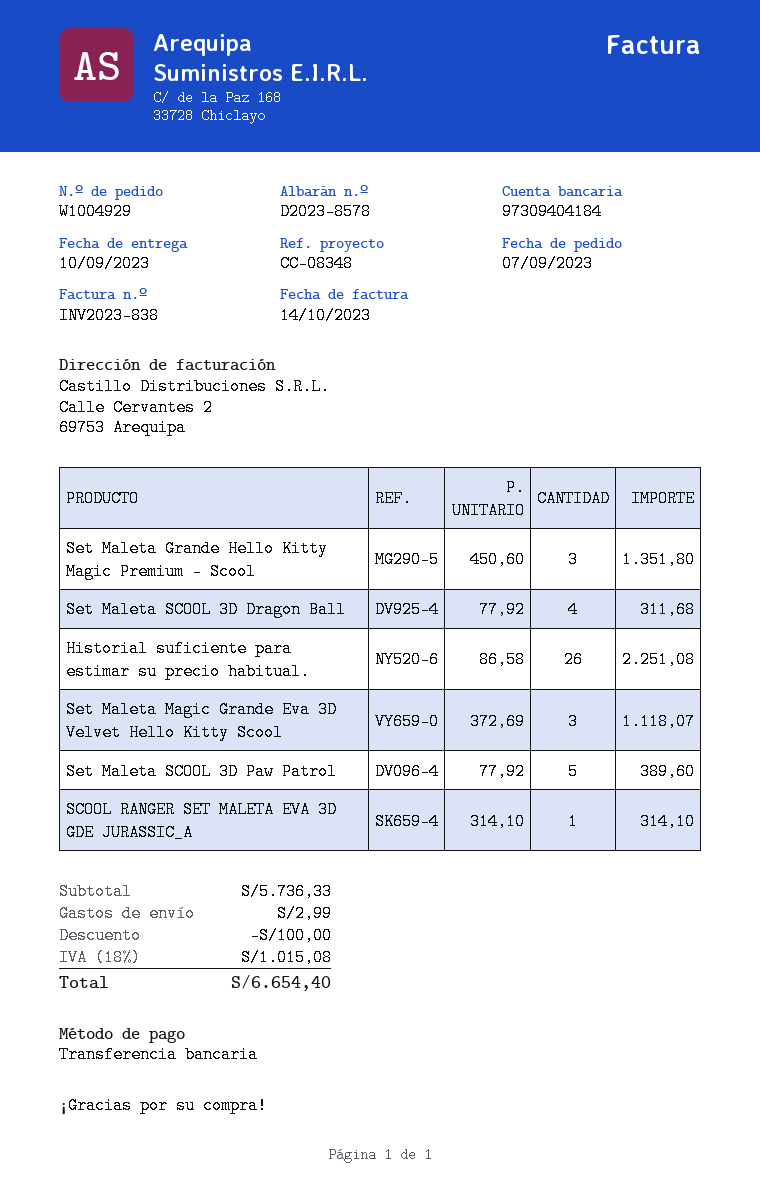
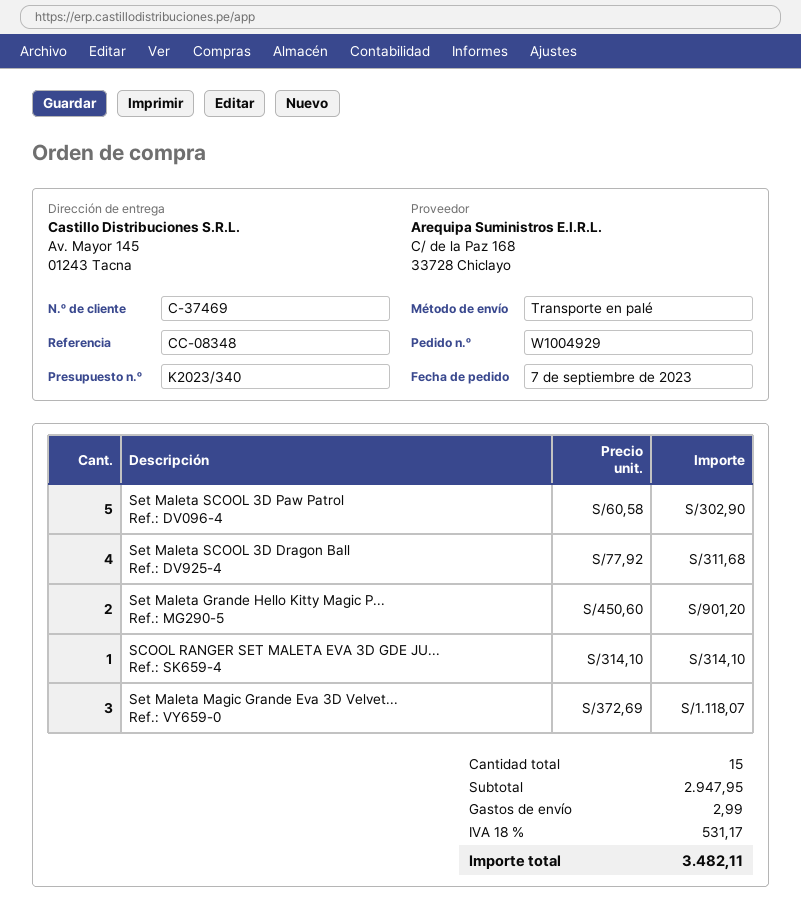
Set Maleta Grande Hello Kitty Magic Premium - Scool: 3 x 450.60 = 1351.80 -> 2 x 450.60 = 901.20
Historial suficiente para estimar su precio habitual.: 26 x 86.58 = 2251.08 -> none
Set Maleta SCOOL 3D Paw Patrol: 5 x 77.92 = 389.60 -> 5 x 60.58 = 302.90
subtotal: 5736.33 -> 2947.95
discount: 100.00 -> none
tax: 18% = 1015.08 -> 18% = 531.17
total: 6654.40 -> 3482.11

